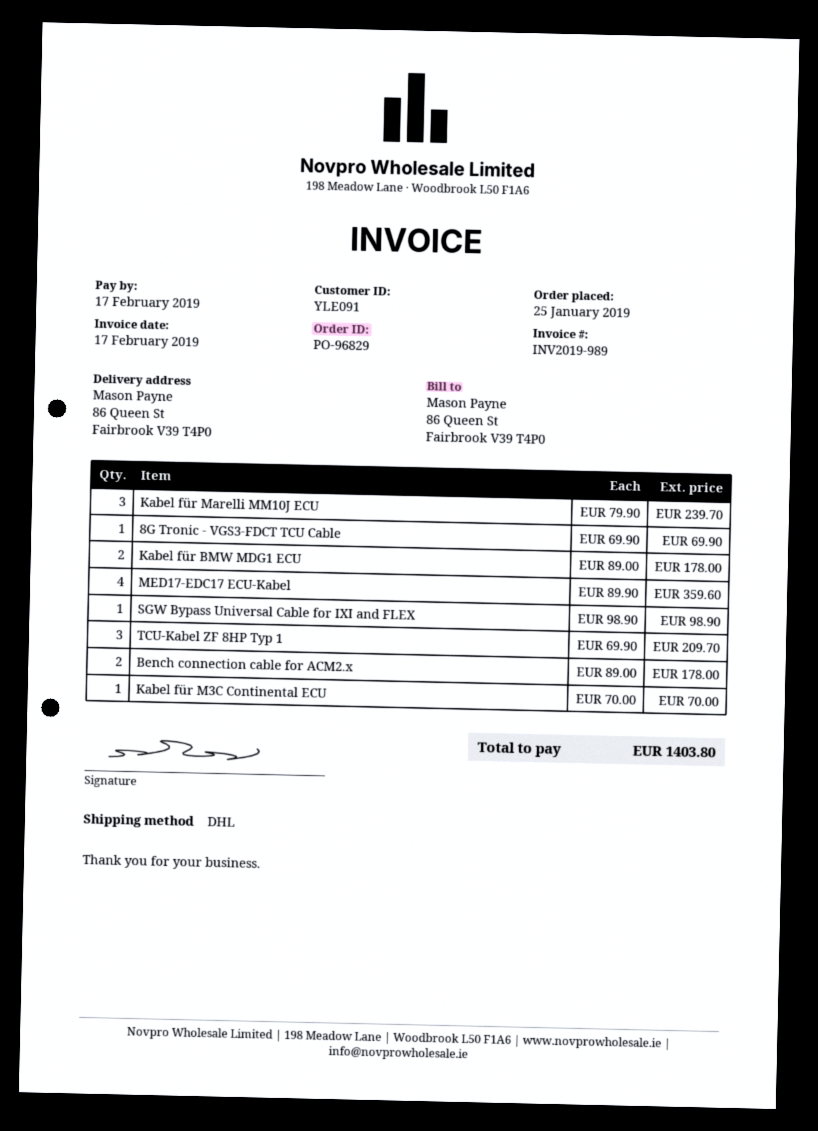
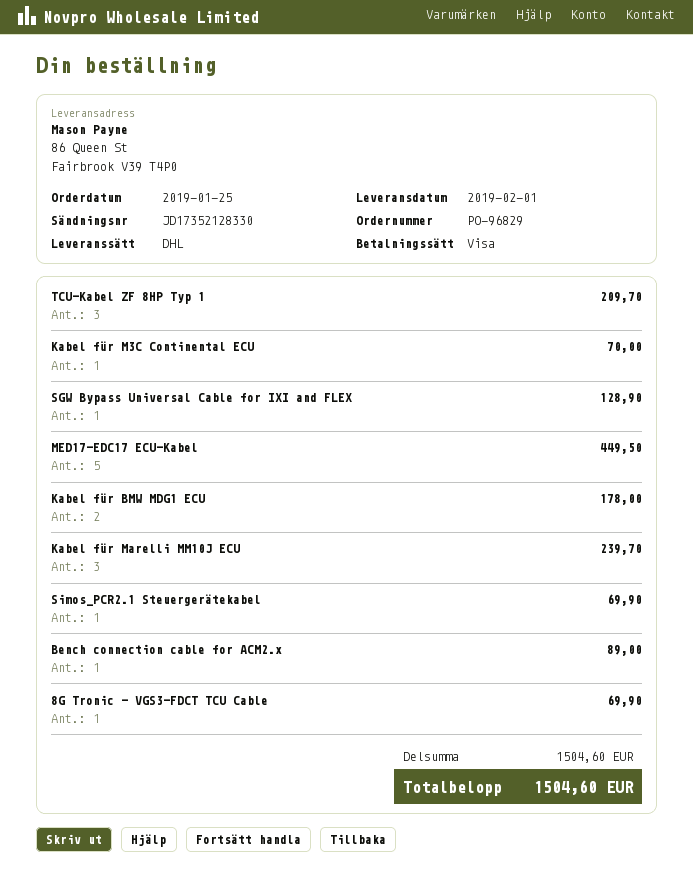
MED17-EDC17 ECU-Kabel: 4 for 359.60 -> 5 for 449.50
SGW Bypass Universal Cable for IXI and FLEX: 1 for 98.90 -> 1 for 128.90
Bench connection cable for ACM2.x: 2 for 178.00 -> 1 for 89.00
Simos_PCR2.1 Steuergerätekabel: none -> 1 for 69.90
total: 1403.80 -> 1504.60

